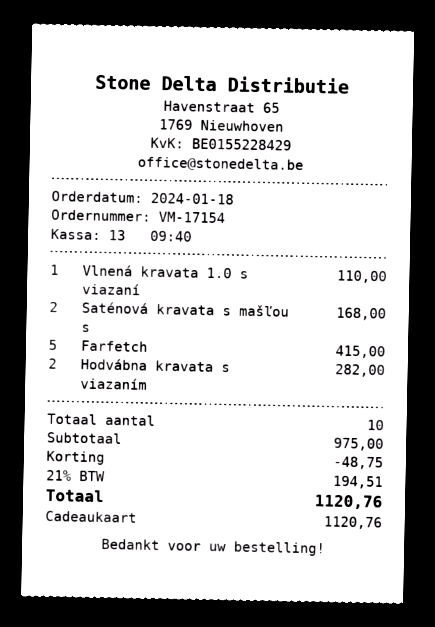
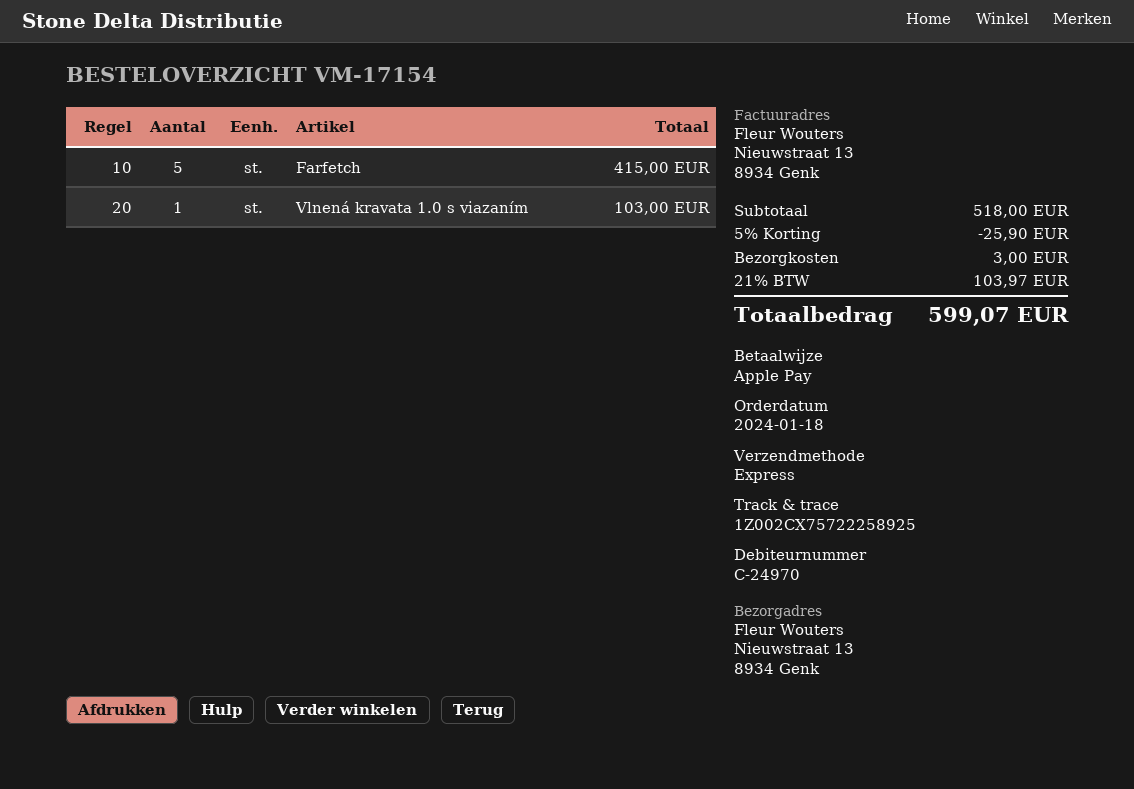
payment method: gift card -> Apple Pay
Vlnená kravata 1.0 s viazaní: 1 for 110.00 -> 1 for 103.00
Saténová kravata s mašľou s: 2 for 168.00 -> none
Hodvábna kravata s viazaním: 2 for 282.00 -> none
subtotal: 975.00 -> 518.00
discount: 48.75 -> 25.90
shipping: none -> 3.00
tax: 21% = 194.51 -> 21% = 103.97
total: 1120.76 -> 599.07

